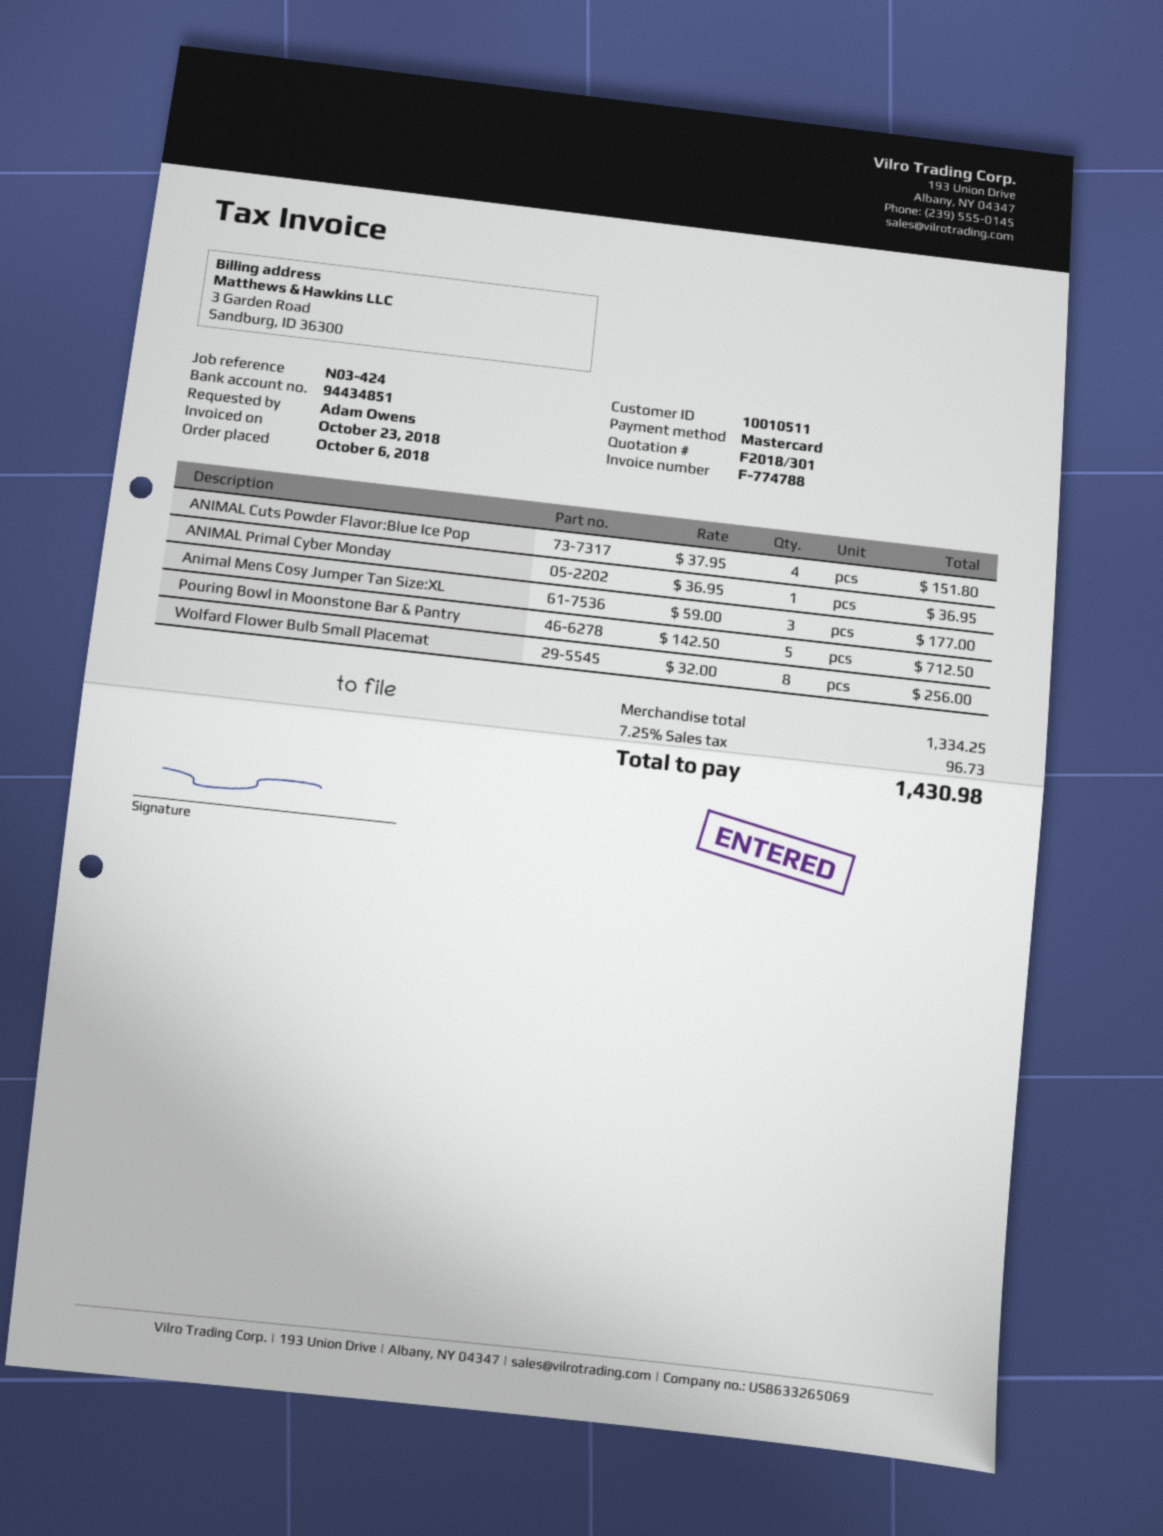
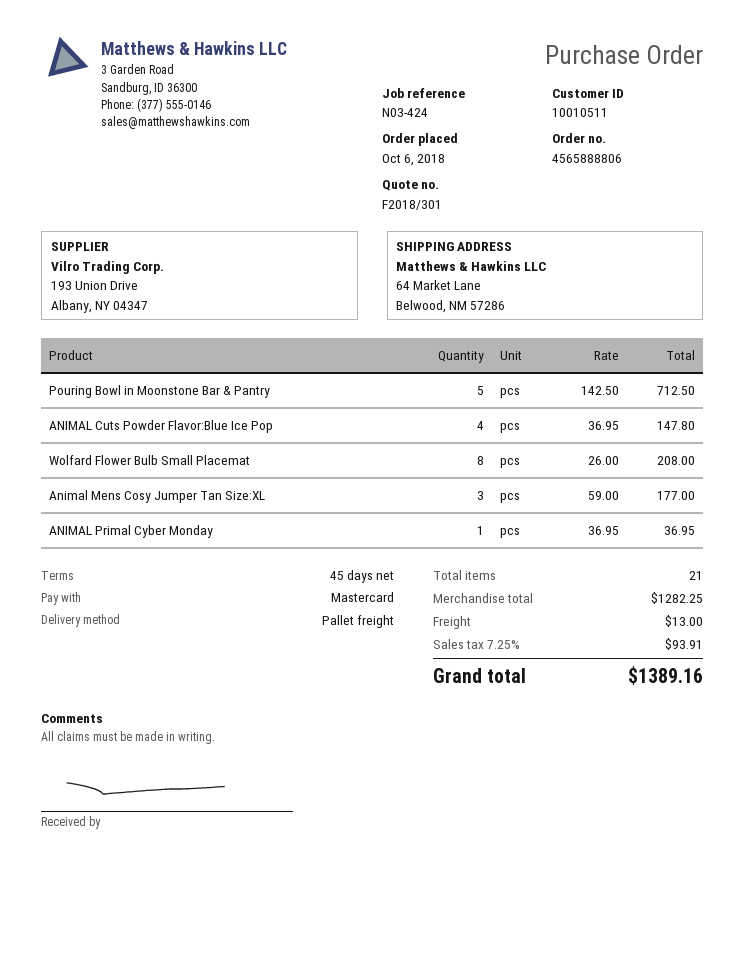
ANIMAL Cuts Powder Flavor:Blue Ice Pop: 4 x 37.95 = 151.80 -> 4 x 36.95 = 147.80
Wolfard Flower Bulb Small Placemat: 8 x 32.00 = 256.00 -> 8 x 26.00 = 208.00
subtotal: 1334.25 -> 1282.25
shipping: none -> 13.00
tax: 7.25% = 96.73 -> 7.25% = 93.91
total: 1430.98 -> 1389.16

